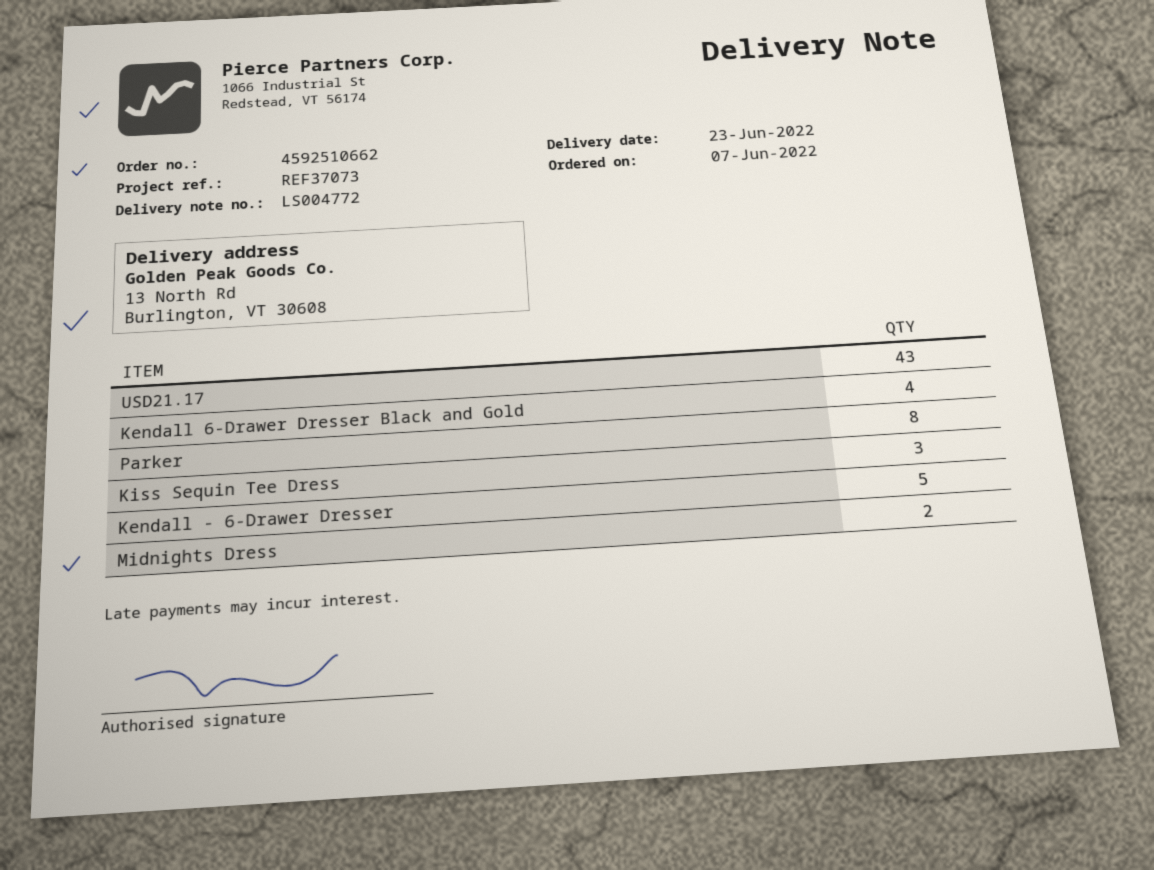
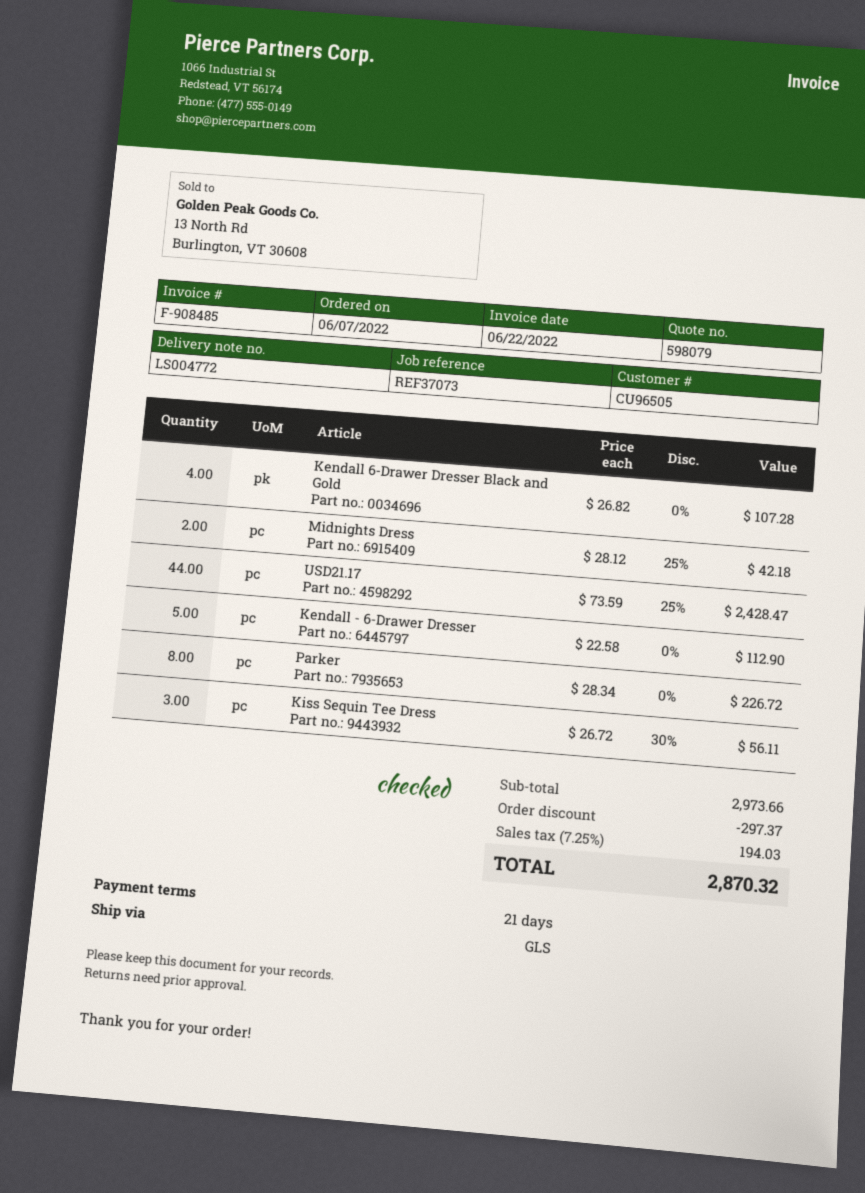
USD21.17: 43 -> 44

